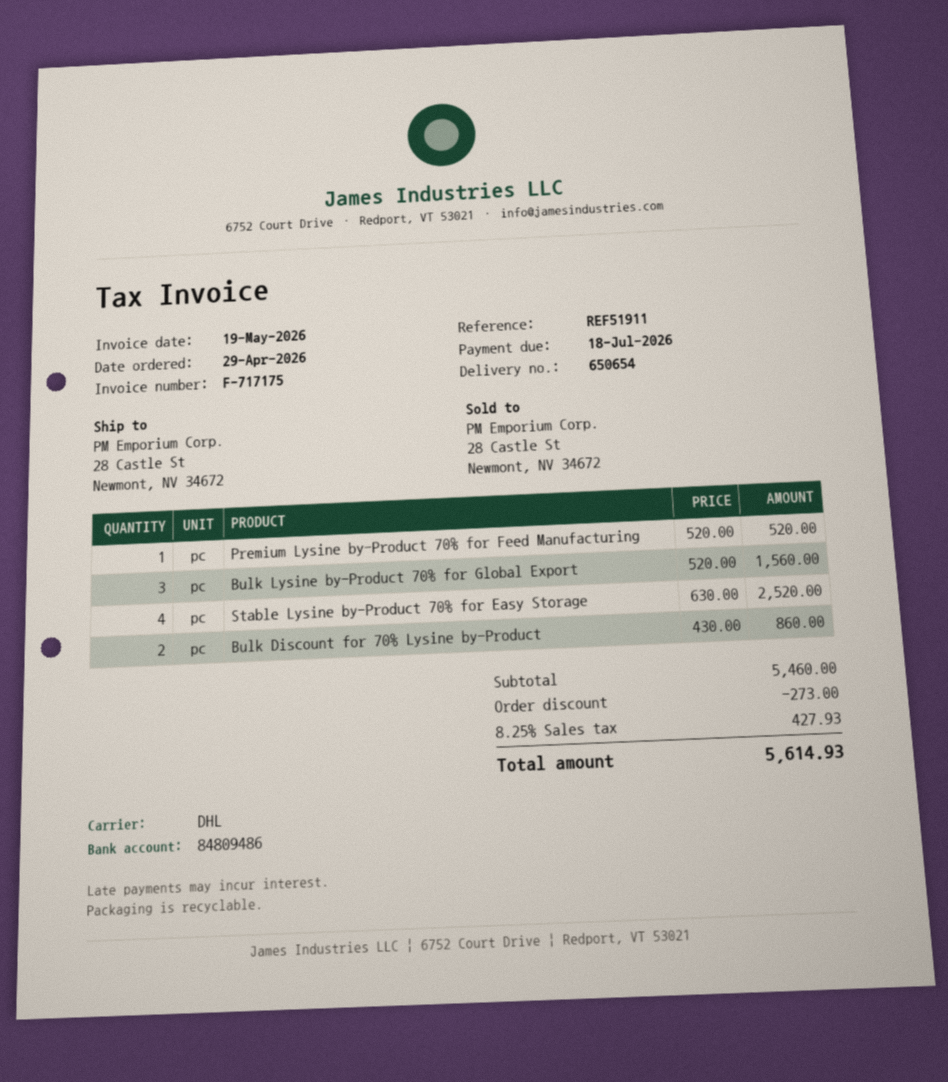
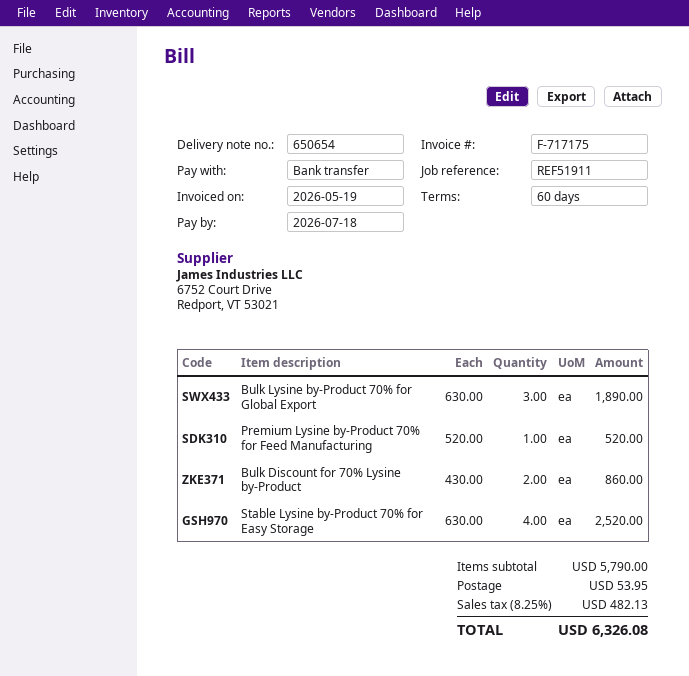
Bulk Lysine by-Product 70% for Global Export: 3 x 520.00 = 1560.00 -> 3 x 630.00 = 1890.00
subtotal: 5460.00 -> 5790.00
discount: 273.00 -> none
shipping: none -> 53.95
tax: 8.25% = 427.93 -> 8.25% = 482.13
total: 5614.93 -> 6326.08

